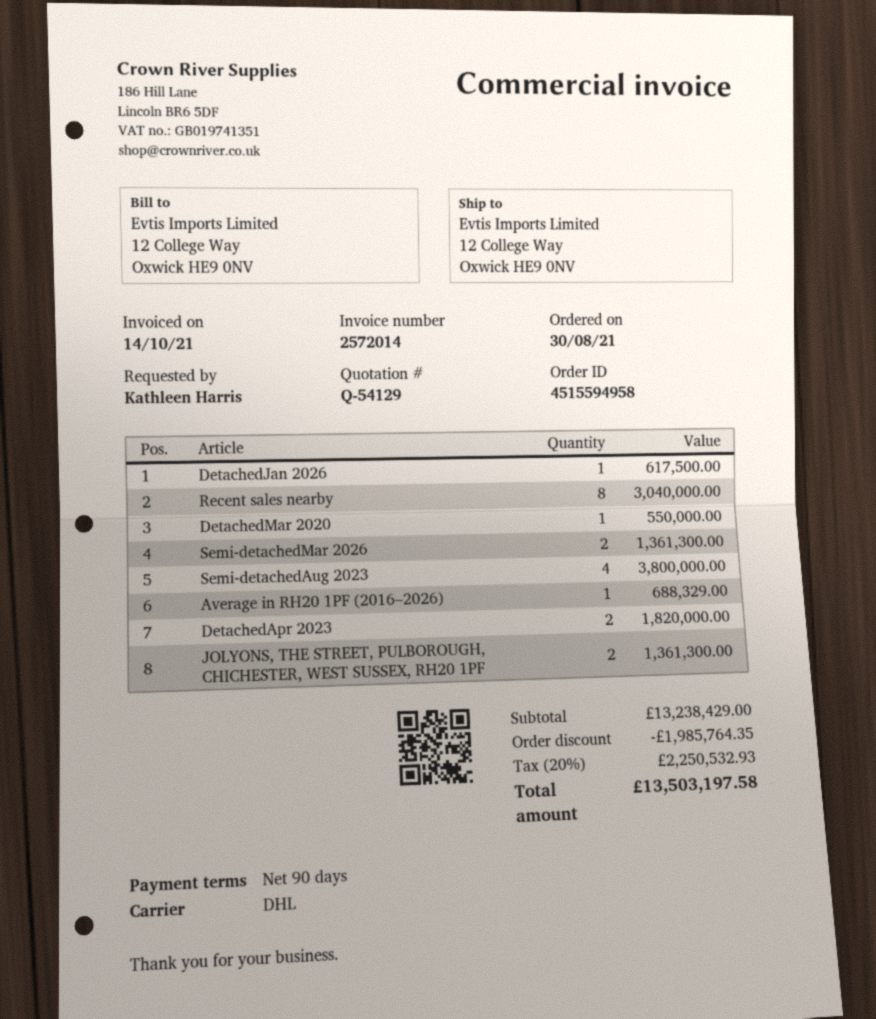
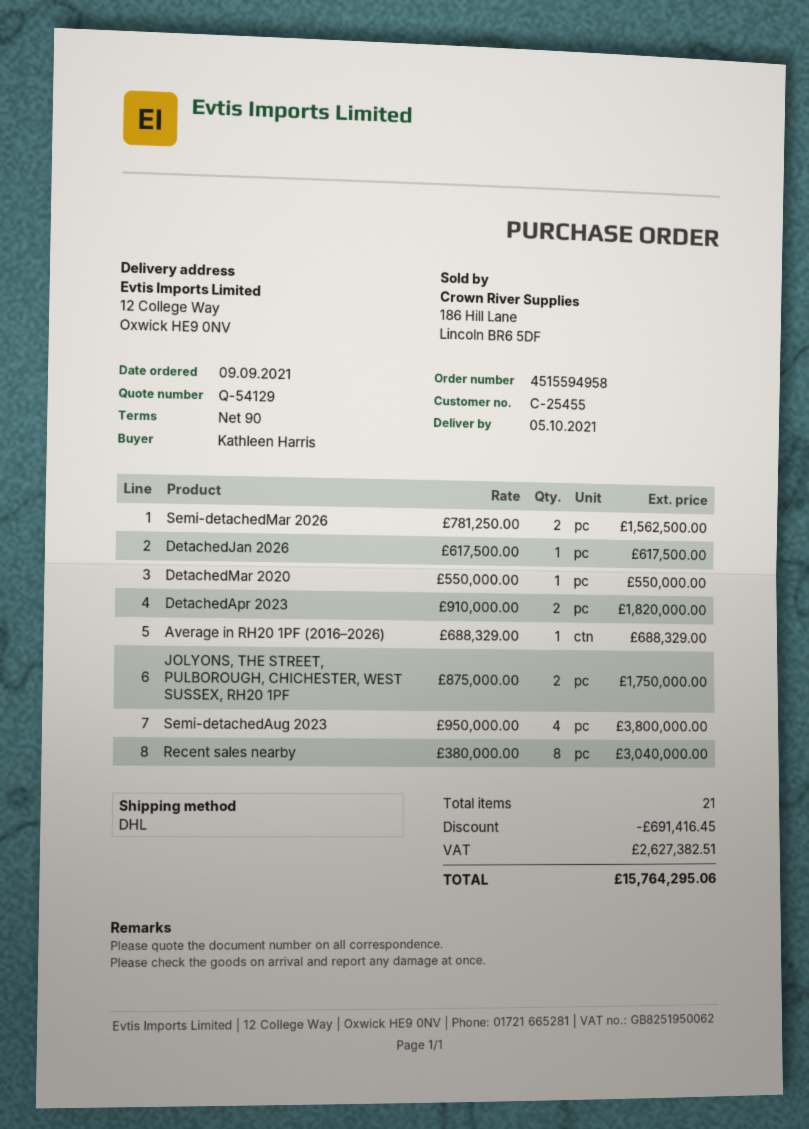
order date: 2021-08-30 -> 2021-09-09
Semi-detachedMar 2026: 2 for 1361300.00 -> 2 for 1562500.00
JOLYONS, THE STREET, PULBOROUGH, CHICHESTER, WEST SUSSEX, RH20 1PF: 2 for 1361300.00 -> 2 for 1750000.00
discount: 1985764.35 -> 691416.45
tax: 2250532.93 -> 2627382.51
total: 13503197.58 -> 15764295.06

